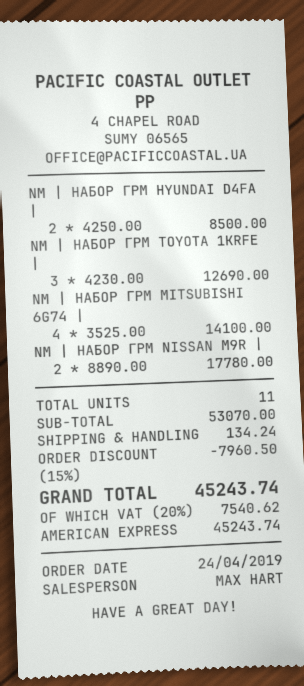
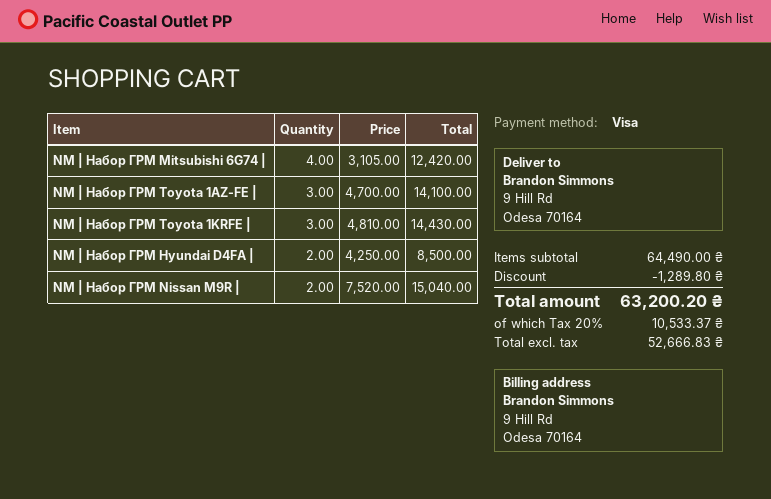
payment method: American Express -> Visa
NM | НАБОР ГРМ TOYOTA 1KRFE |: 3 x 4230.00 = 12690.00 -> 3 x 4810.00 = 14430.00
NM | НАБОР ГРМ MITSUBISHI 6G74 |: 4 x 3525.00 = 14100.00 -> 4 x 3105.00 = 12420.00
NM | НАБОР ГРМ NISSAN M9R |: 2 x 8890.00 = 17780.00 -> 2 x 7520.00 = 15040.00
NM | Набор ГРМ Toyota 1AZ-FE |: none -> 3 x 4700.00 = 14100.00
subtotal: 53070.00 -> 64490.00
discount: 7960.50 -> 1289.80
shipping: 134.24 -> none
tax: 20% = 7540.62 -> 20% = 10533.37
total: 45243.74 -> 63200.20

